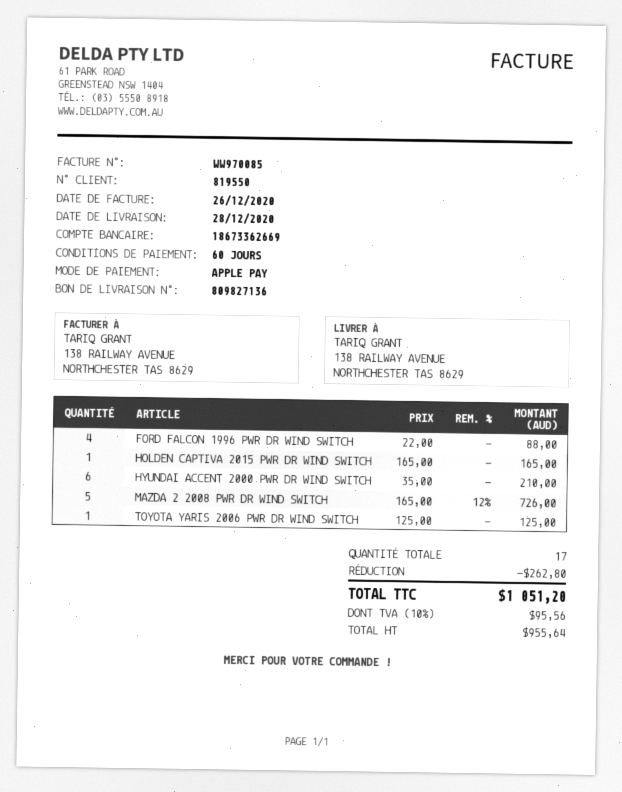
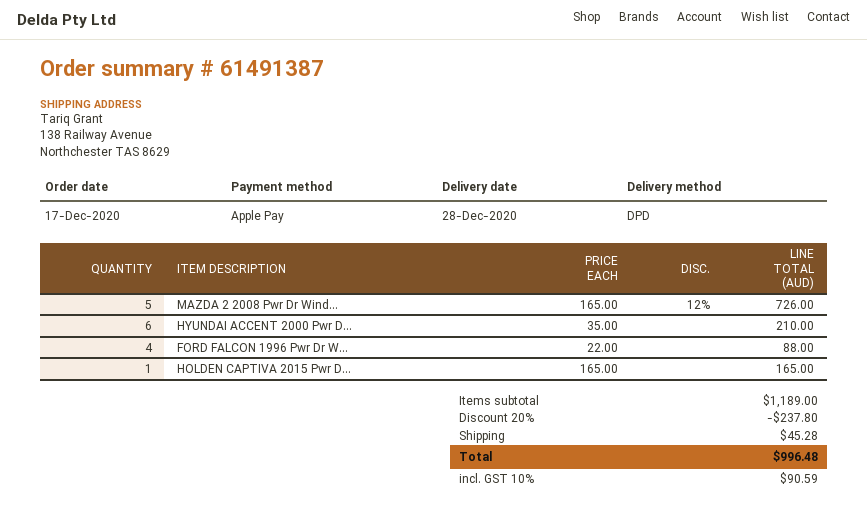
TOYOTA YARIS 2006 PWR DR WIND SWITCH: 1 x 125.00 = 125.00 -> none
discount: 262.80 -> 237.80
shipping: none -> 45.28
tax: 10% = 95.56 -> 10% = 90.59
total: 1051.20 -> 996.48

